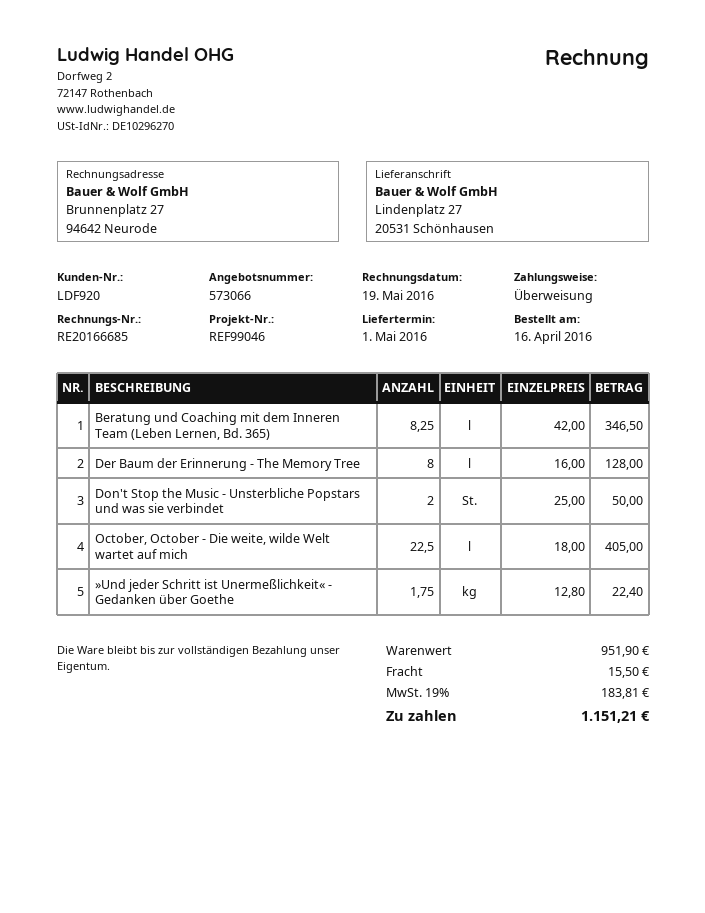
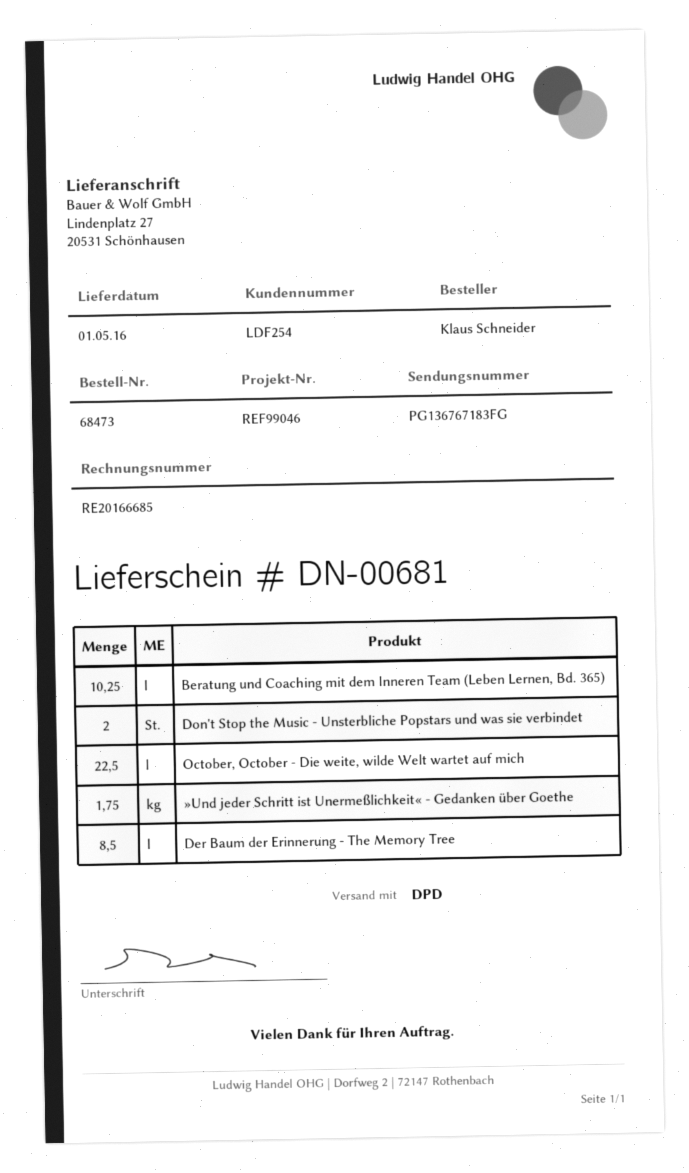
customer number: LDF920 -> LDF254
Beratung und Coaching mit dem Inneren Team (Leben Lernen, Bd. 365): 8.25 -> 10.25
Der Baum der Erinnerung - The Memory Tree: 8 -> 8.5

